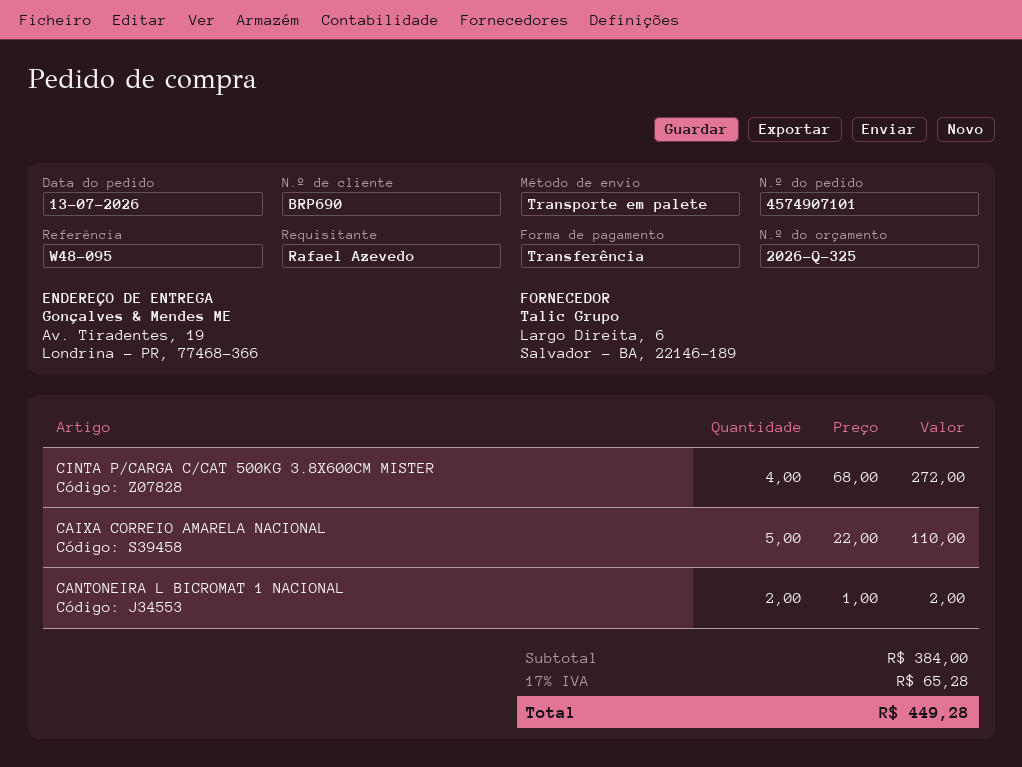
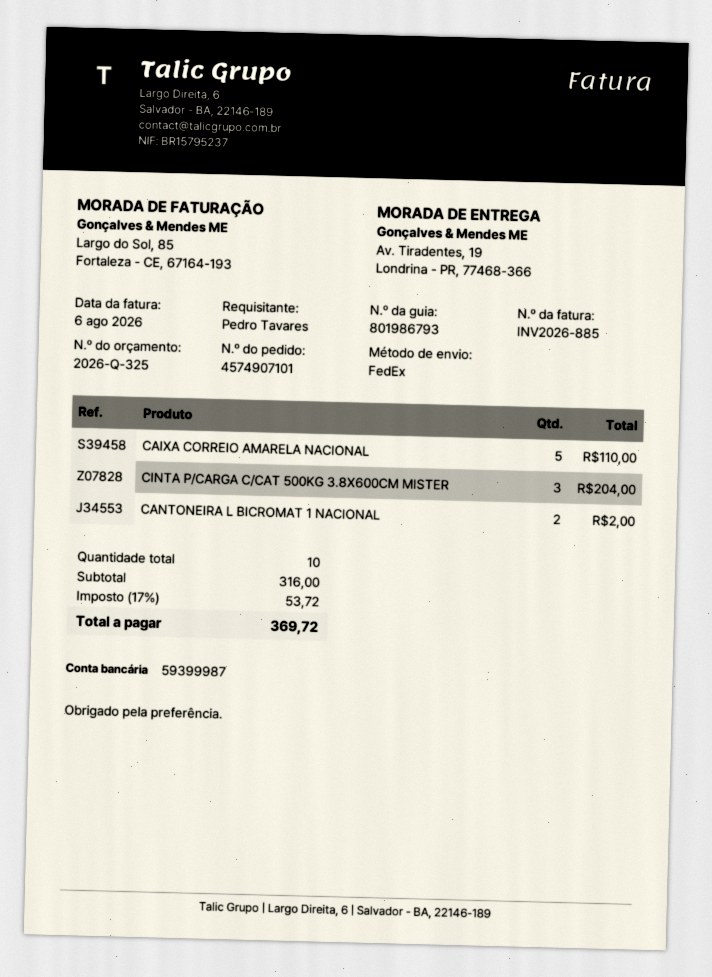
ordered by: Rafael Azevedo -> Pedro Tavares
shipping method: pallet freight -> FedEx
CINTA P/CARGA C/CAT 500KG 3.8X600CM MISTER: 4 for 272.00 -> 3 for 204.00
subtotal: 384.00 -> 316.00
tax: 17% = 65.28 -> 17% = 53.72
total: 449.28 -> 369.72

